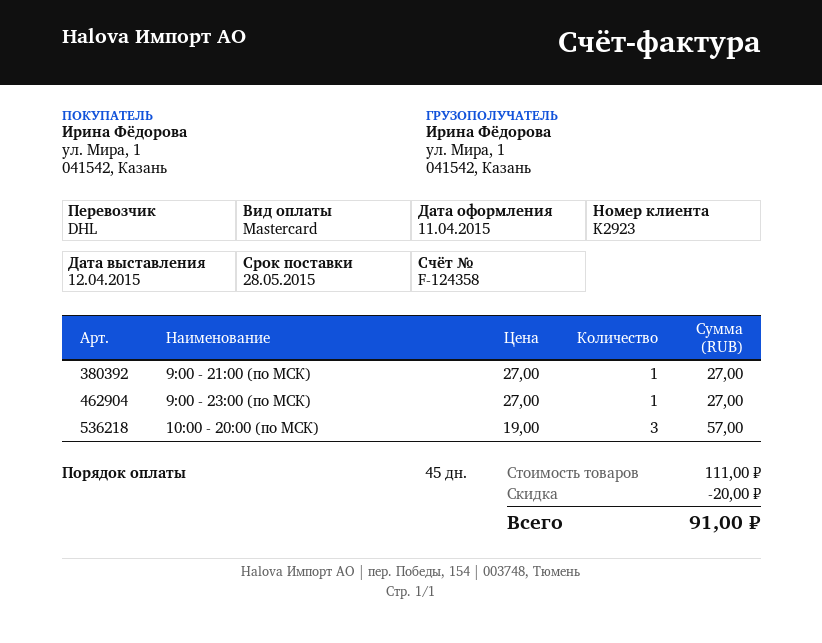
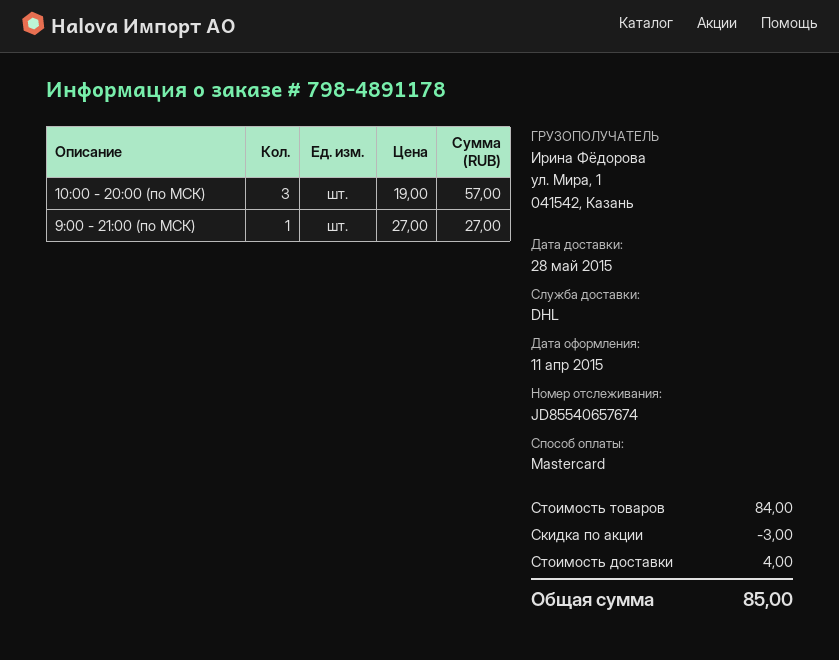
9:00 - 23:00 (по МСК): 1 x 27.00 = 27.00 -> none
subtotal: 111.00 -> 84.00
discount: 20.00 -> 3.00
shipping: none -> 4.00
total: 91.00 -> 85.00

